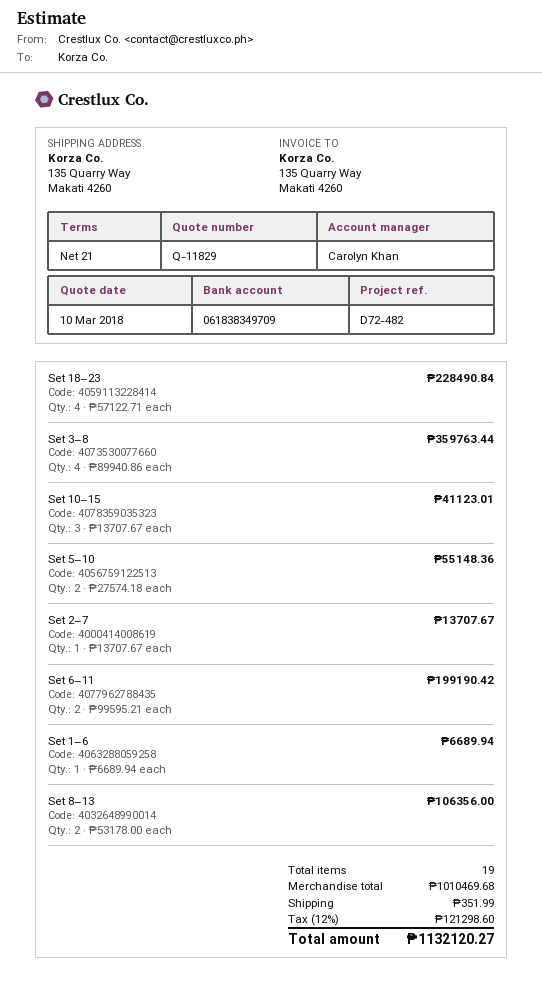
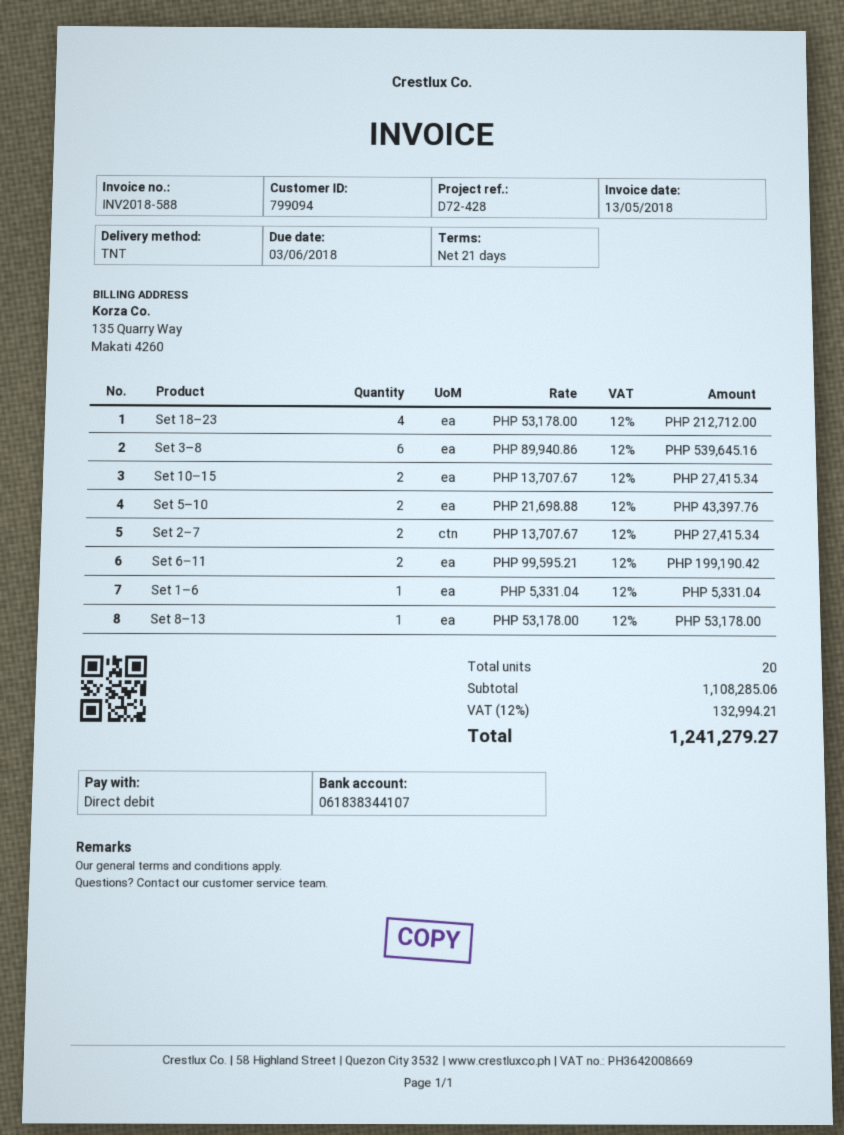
reference: D72-482 -> D72-428
bank account: 061838349709 -> 061838344107
Set 18–23: 4 x 57122.71 = 228490.84 -> 4 x 53178.00 = 212712.00
Set 3–8: 4 x 89940.86 = 359763.44 -> 6 x 89940.86 = 539645.16
Set 10–15: 3 x 13707.67 = 41123.01 -> 2 x 13707.67 = 27415.34
Set 5–10: 2 x 27574.18 = 55148.36 -> 2 x 21698.88 = 43397.76
Set 2–7: 1 x 13707.67 = 13707.67 -> 2 x 13707.67 = 27415.34
Set 1–6: 1 x 6689.94 = 6689.94 -> 1 x 5331.04 = 5331.04
Set 8–13: 2 x 53178.00 = 106356.00 -> 1 x 53178.00 = 53178.00
total quantity: 19 -> 20
subtotal: 1010469.68 -> 1108285.06
shipping: 351.99 -> none
tax: 12% = 121298.60 -> 12% = 132994.21
total: 1132120.27 -> 1241279.27

